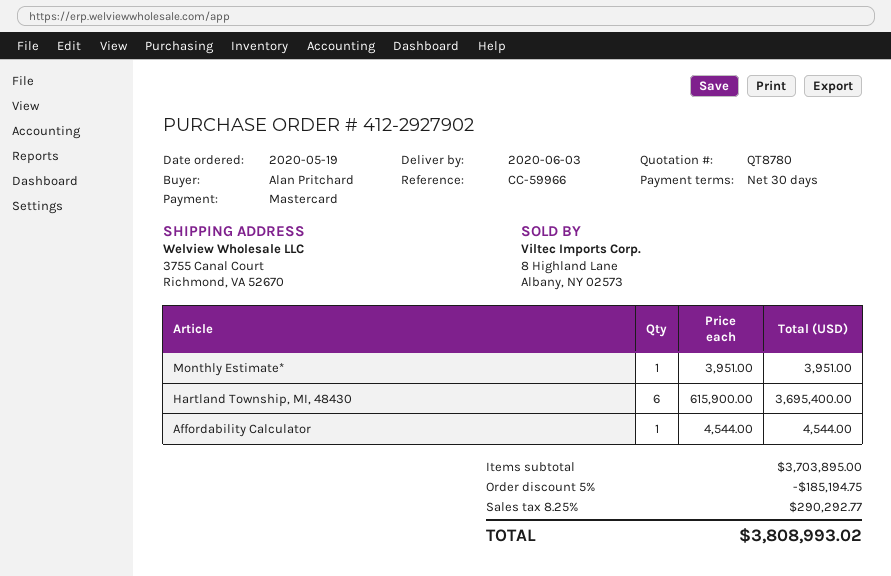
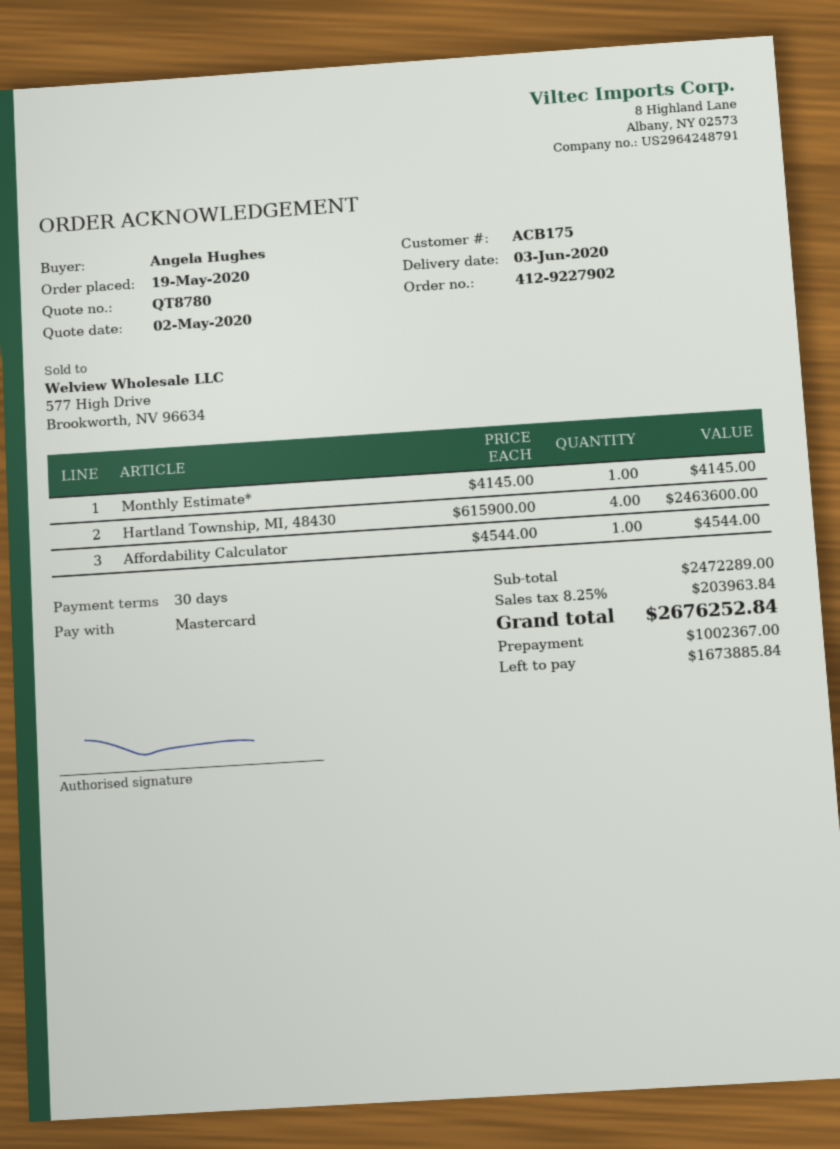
order number: 412-2927902 -> 412-9227902
ordered by: Alan Pritchard -> Angela Hughes
Monthly Estimate*: 1 x 3951.00 = 3951.00 -> 1 x 4145.00 = 4145.00
Hartland Township, MI, 48430: 6 x 615900.00 = 3695400.00 -> 4 x 615900.00 = 2463600.00
subtotal: 3703895.00 -> 2472289.00
discount: 5% = 185194.75 -> none
tax: 8.25% = 290292.77 -> 8.25% = 203963.84
total: 3808993.02 -> 2676252.84

